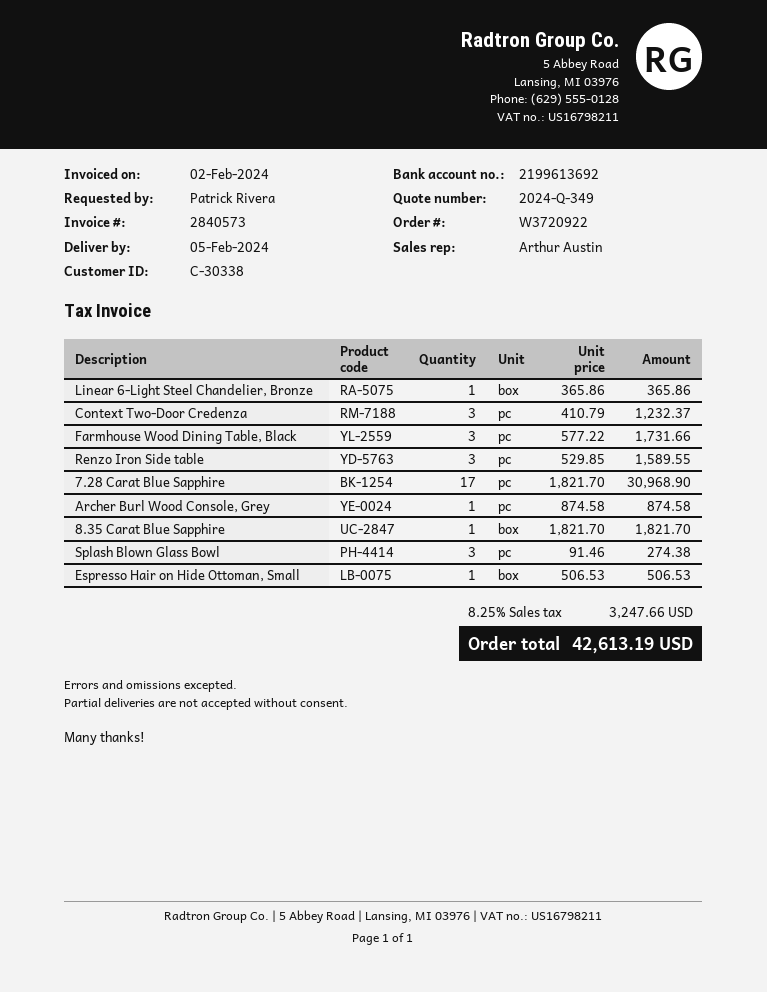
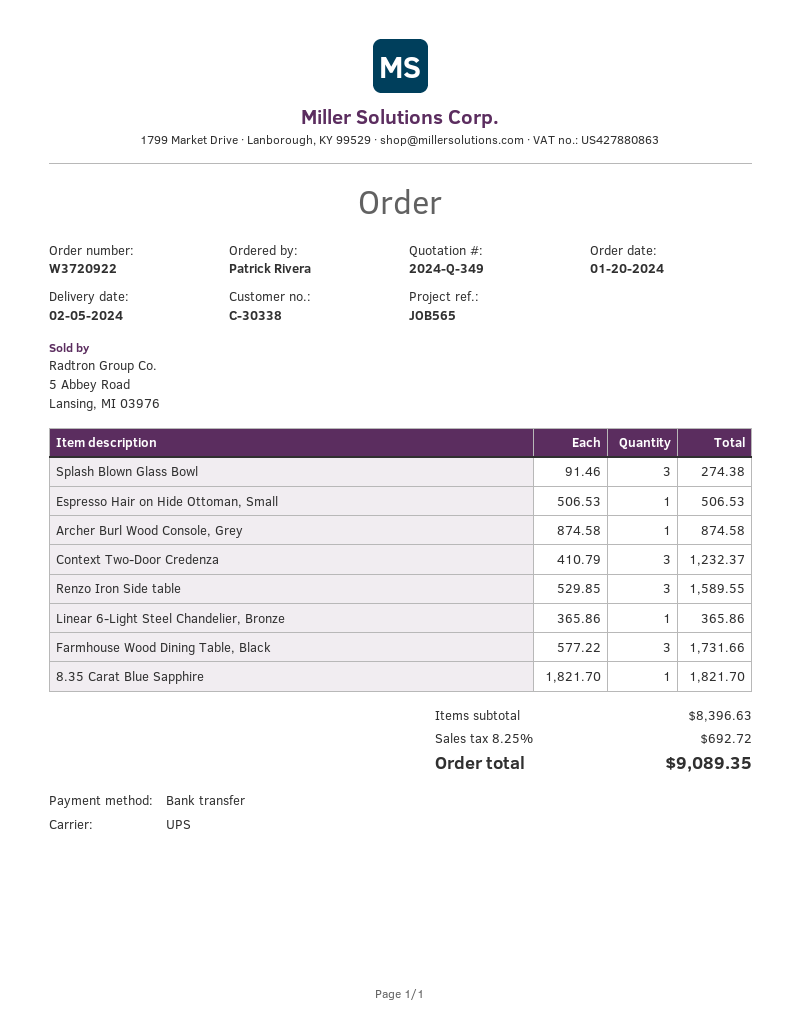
7.28 Carat Blue Sapphire: 17 x 1821.70 = 30968.90 -> none
tax: 8.25% = 3247.66 -> 8.25% = 692.72
total: 42613.19 -> 9089.35

